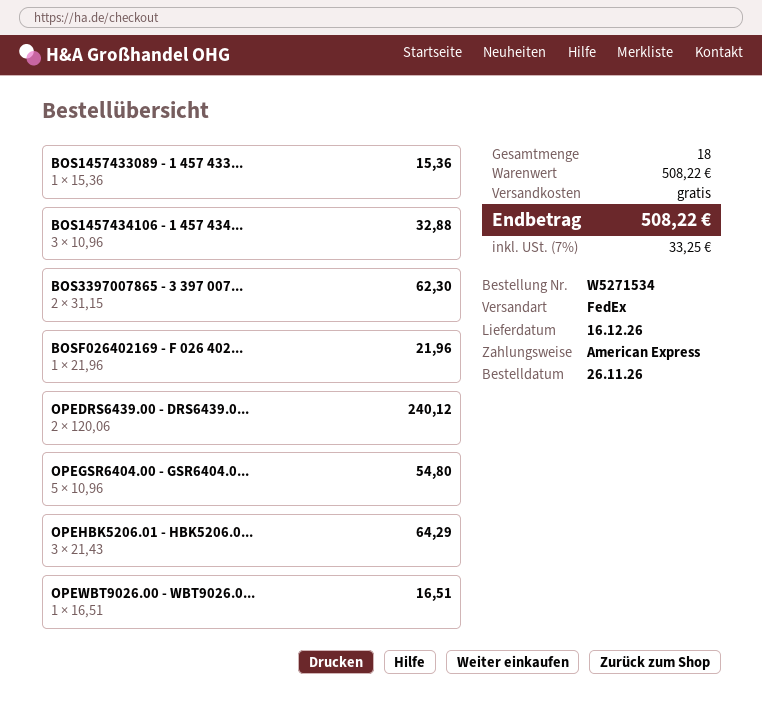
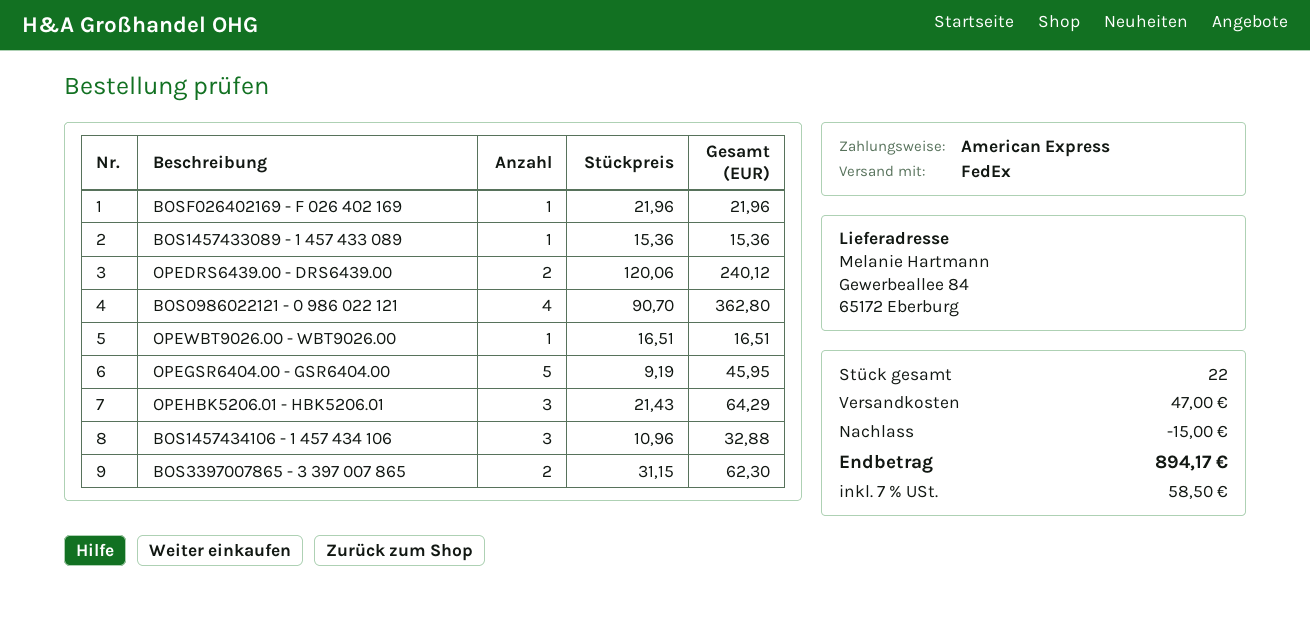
OPEGSR6404.00 - GSR6404.0...: 5 x 10.96 = 54.80 -> 5 x 9.19 = 45.95
BOS0986022121 - 0 986 022 121: none -> 4 x 90.70 = 362.80
total quantity: 18 -> 22
discount: none -> 15.00
shipping: 0.00 -> 47.00
tax: 7% = 33.25 -> 7% = 58.50
total: 508.22 -> 894.17

